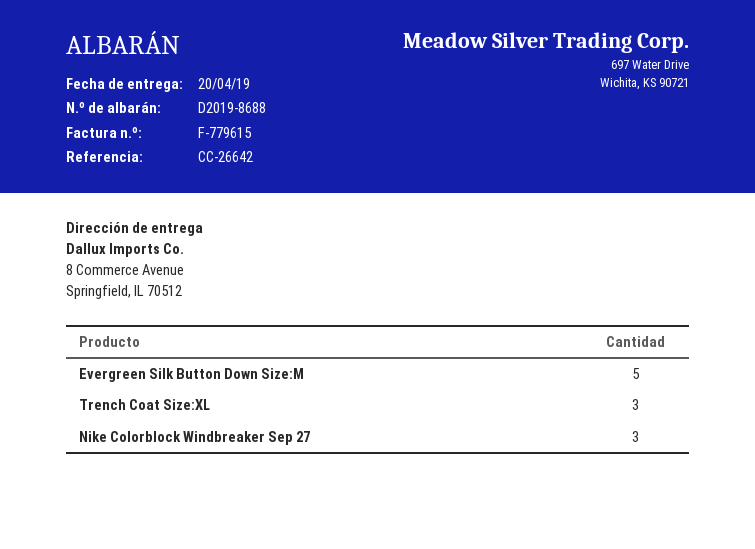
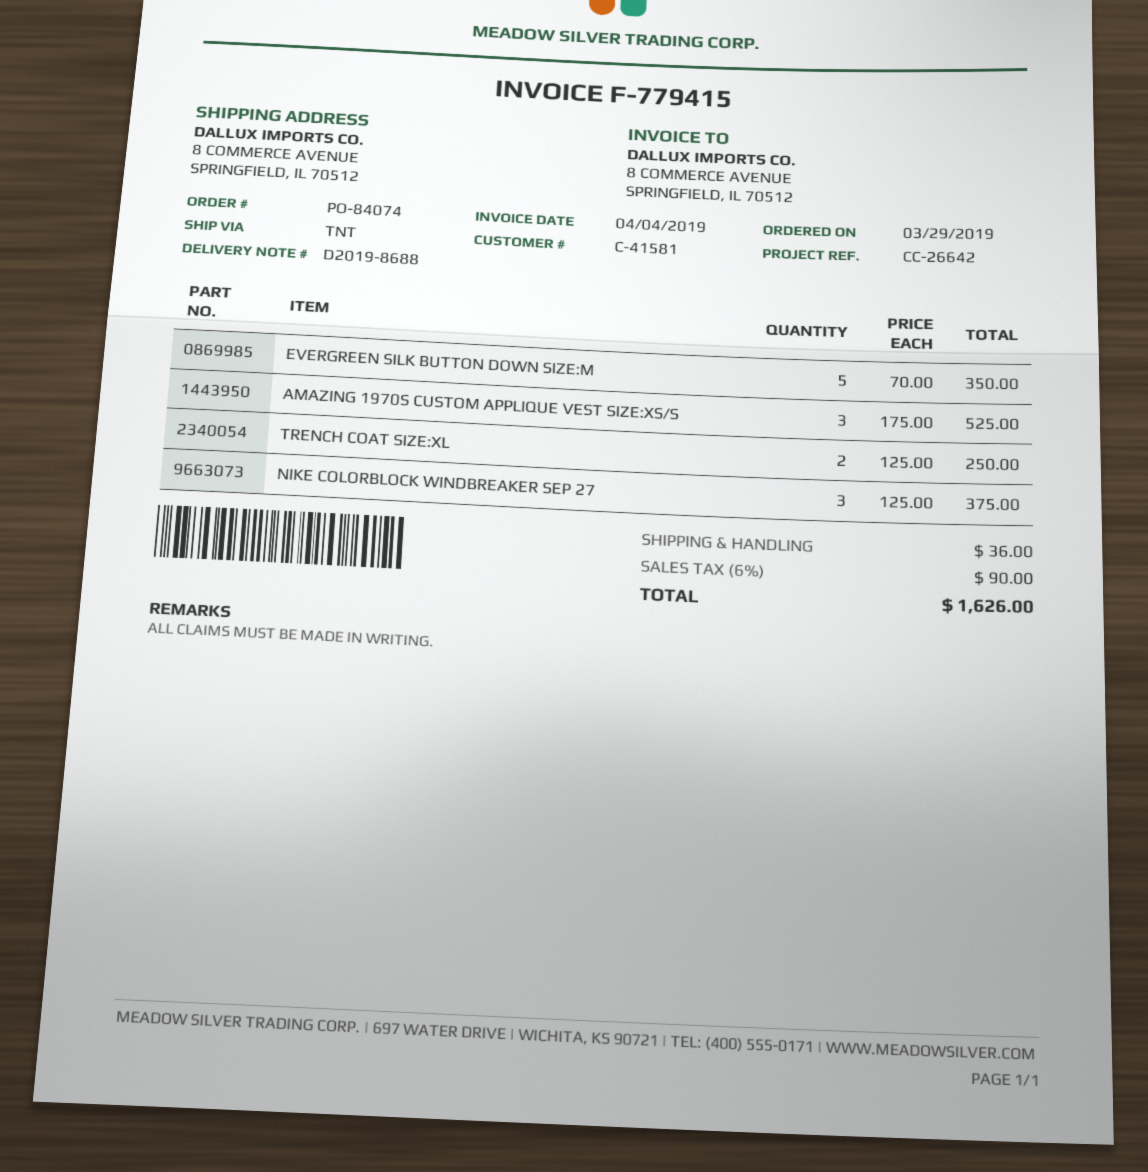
invoice number: F-779615 -> F-779415
Trench Coat Size:XL: 3 -> 2
AMAZING 1970S CUSTOM APPLIQUE VEST SIZE:XS/S: none -> 3

